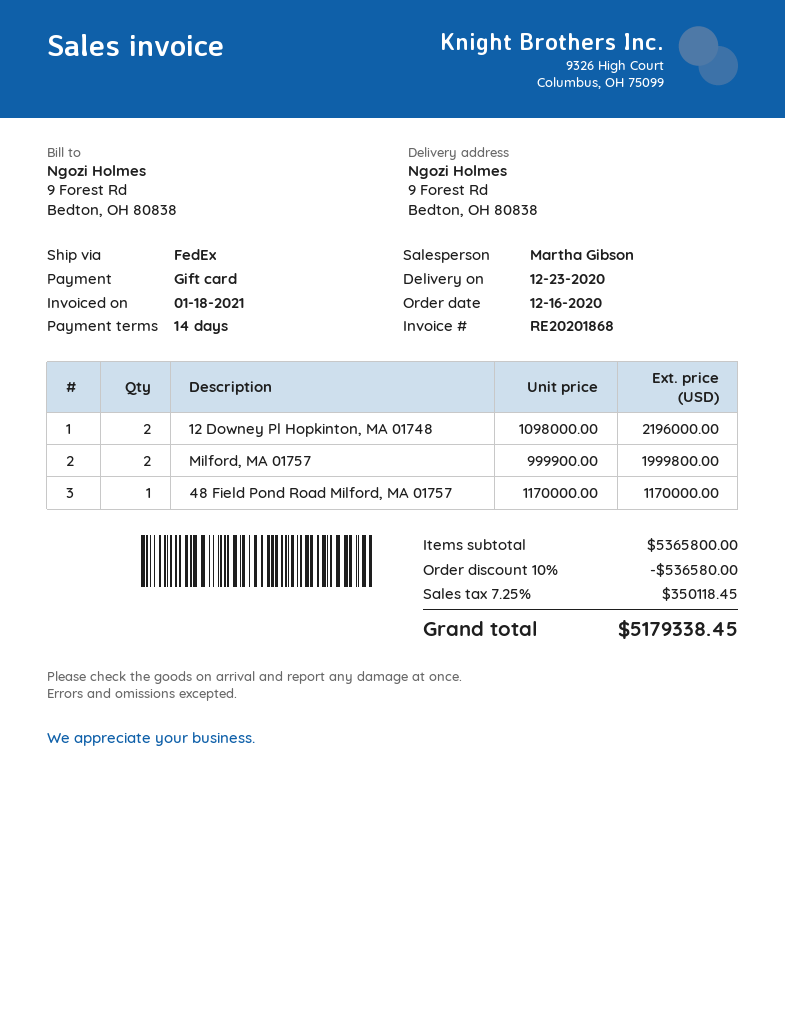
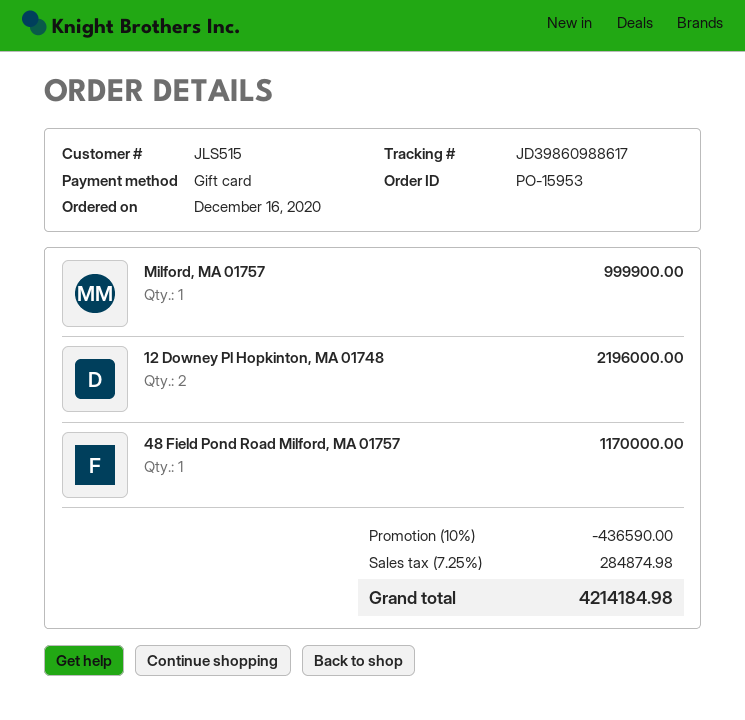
Milford, MA 01757: 2 for 1999800.00 -> 1 for 999900.00
discount: 10% = 536580.00 -> 10% = 436590.00
tax: 7.25% = 350118.45 -> 7.25% = 284874.98
total: 5179338.45 -> 4214184.98

